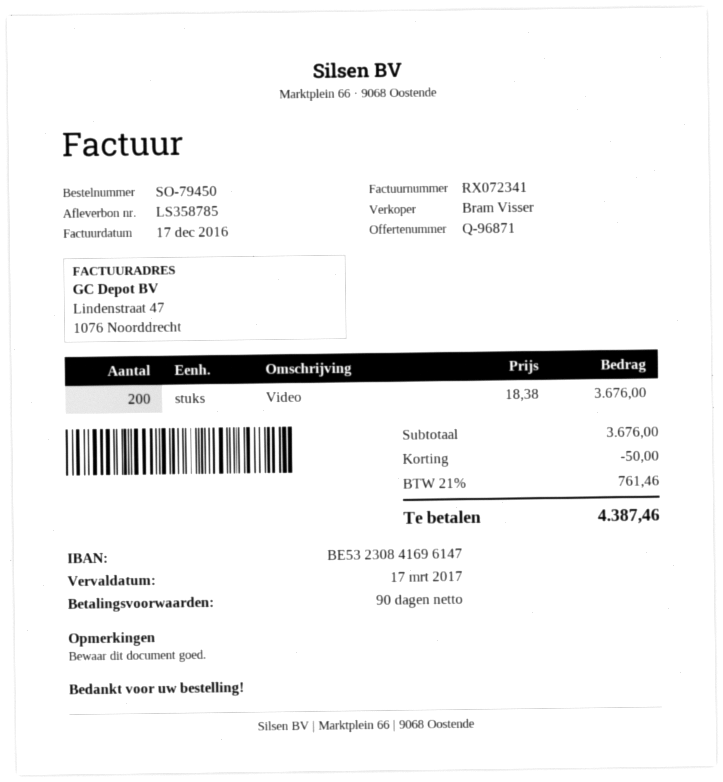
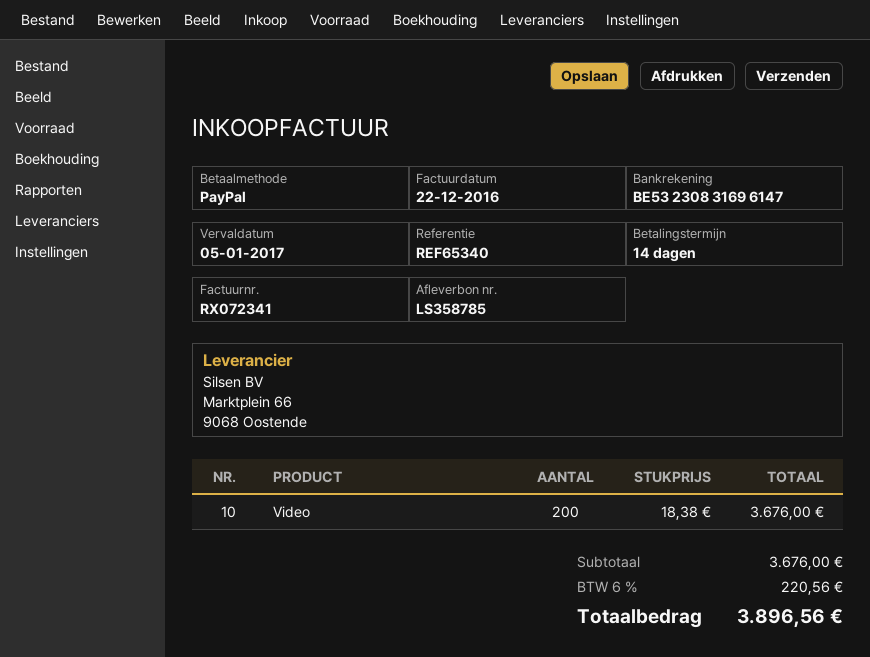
invoice date: 2016-12-17 -> 2016-12-22
payment terms: 90 days -> 14 days
due date: 2017-03-17 -> 2017-01-05
bank account: BE53230841696147 -> BE53230831696147
discount: 50.00 -> none
tax: 21% = 761.46 -> 6% = 220.56
total: 4387.46 -> 3896.56

